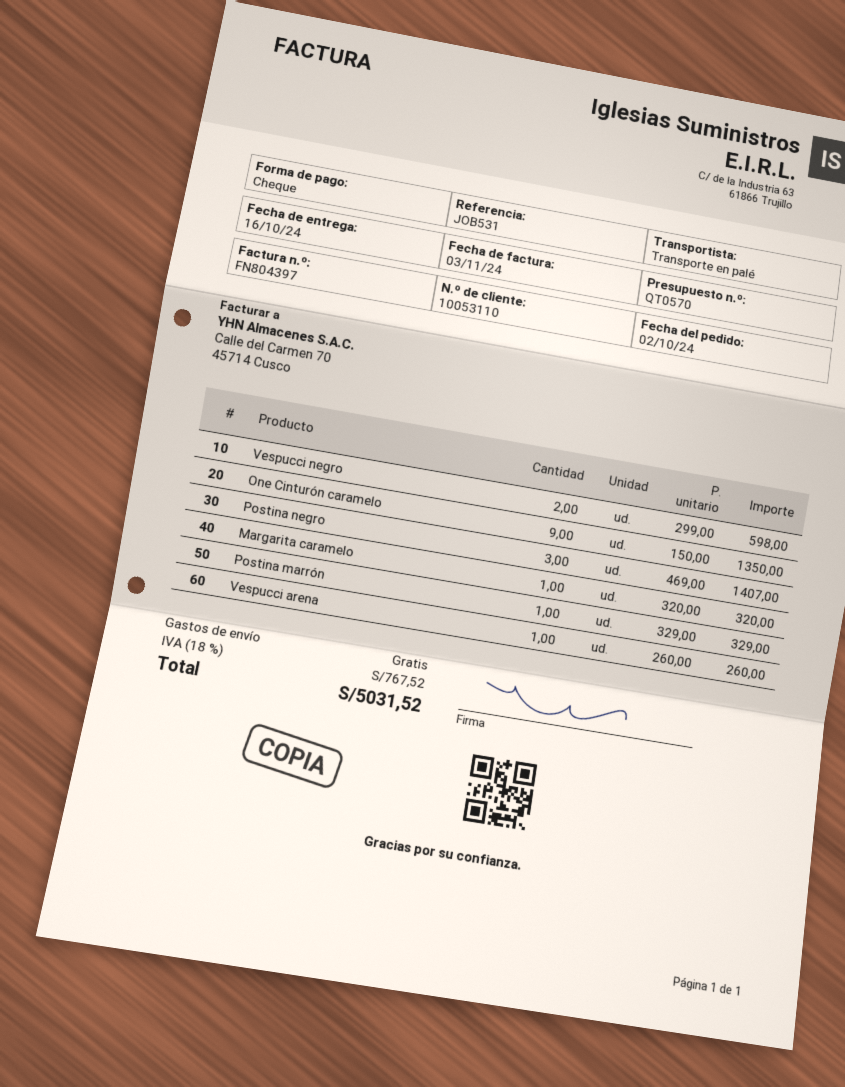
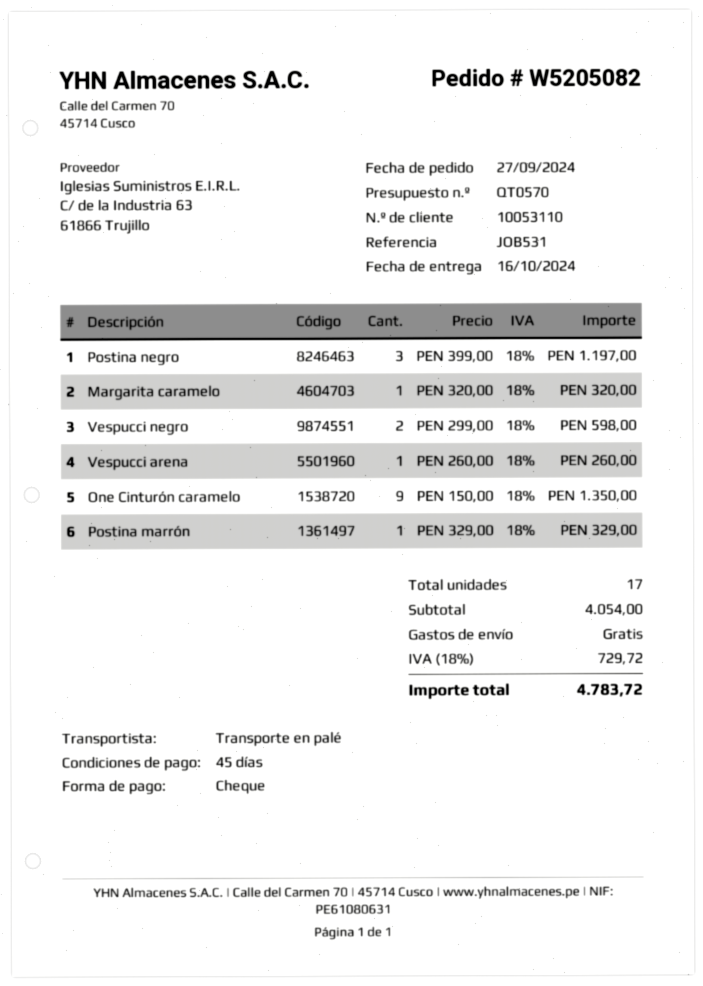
order date: 2024-10-02 -> 2024-09-27
Postina negro: 3 x 469.00 = 1407.00 -> 3 x 399.00 = 1197.00
tax: 18% = 767.52 -> 18% = 729.72
total: 5031.52 -> 4783.72

